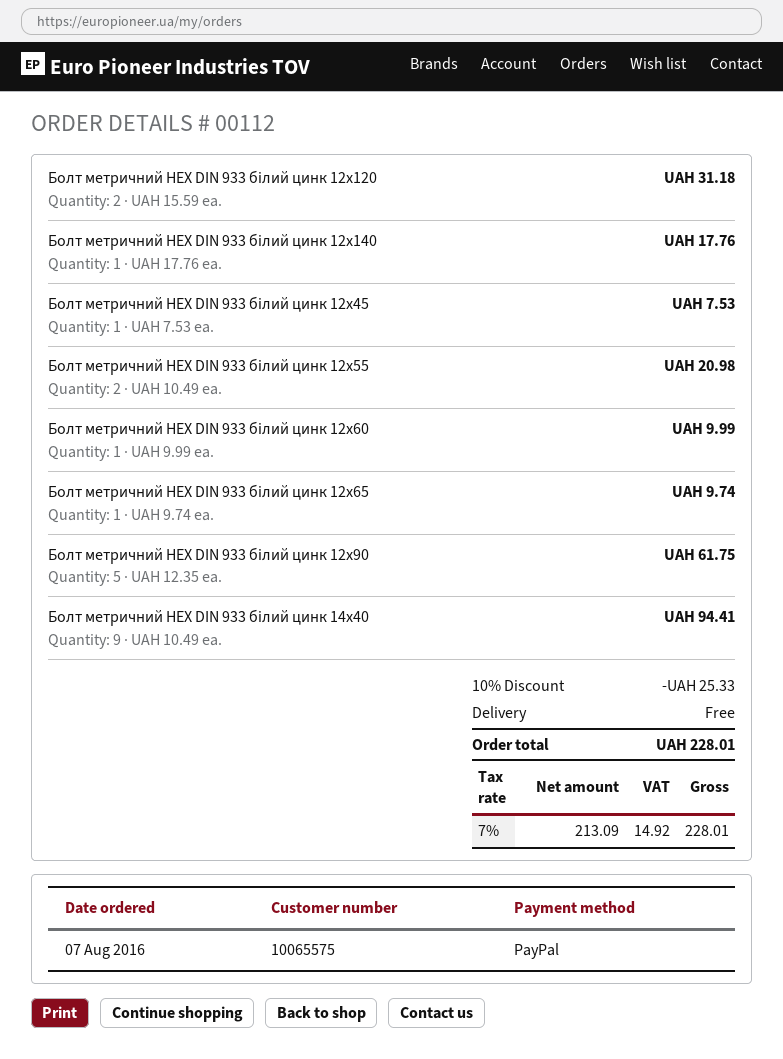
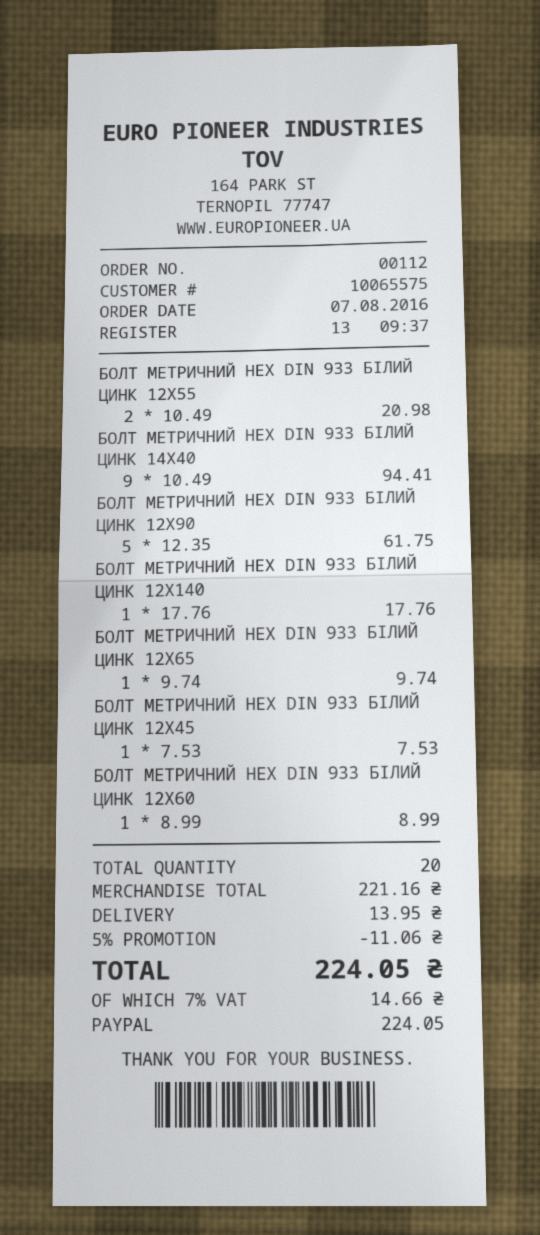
Болт метричний HEX DIN 933 білий цинк 12х120: 2 x 15.59 = 31.18 -> none
Болт метричний HEX DIN 933 білий цинк 12х60: 1 x 9.99 = 9.99 -> 1 x 8.99 = 8.99
discount: 10% = 25.33 -> 5% = 11.06
shipping: 0.00 -> 13.95
tax: 7% = 14.92 -> 7% = 14.66
total: 228.01 -> 224.05

